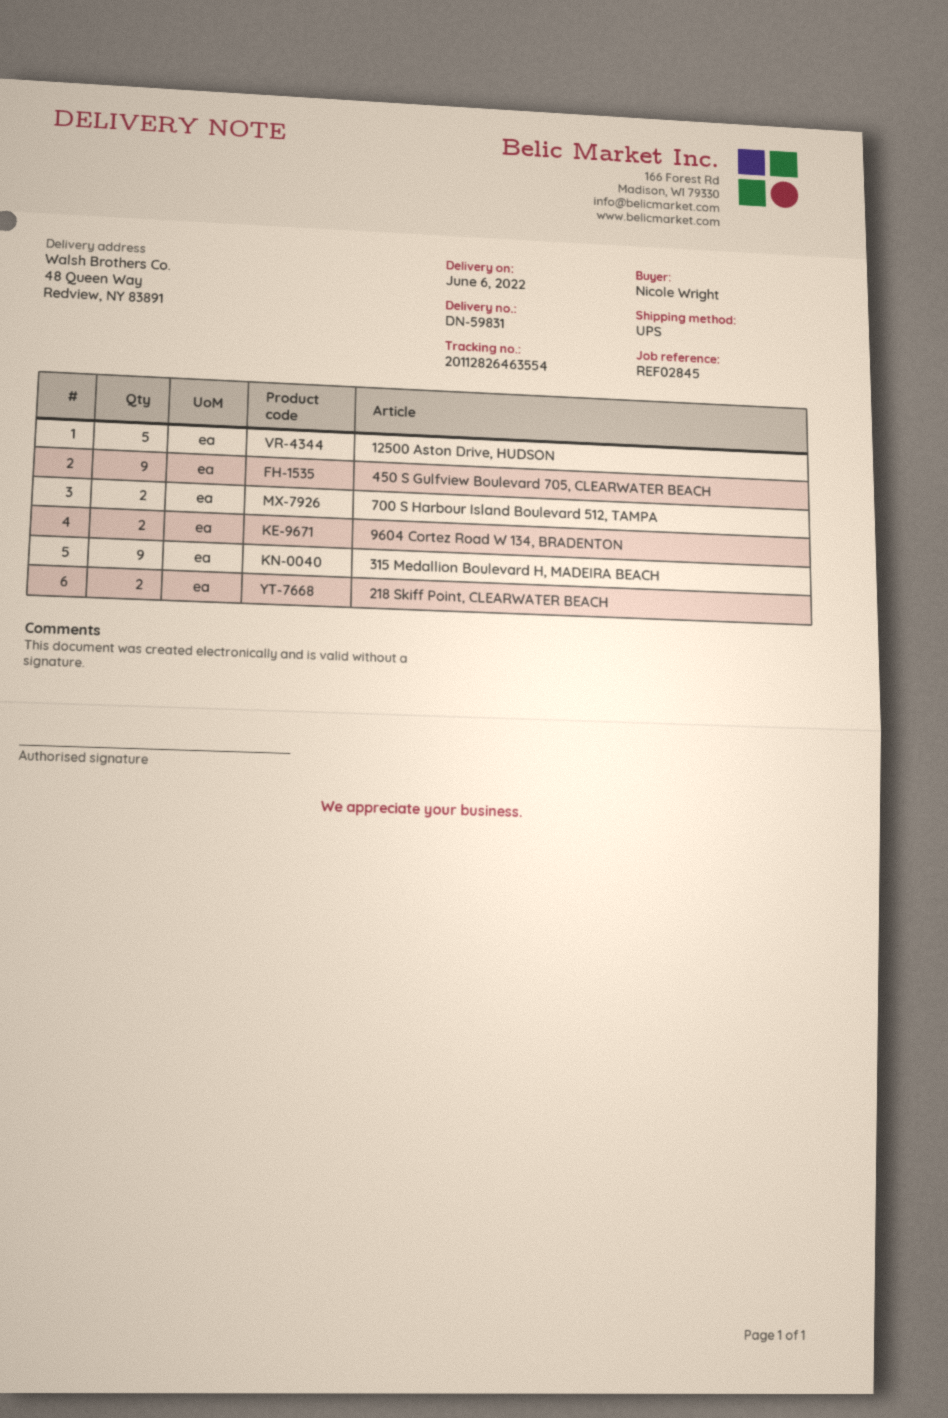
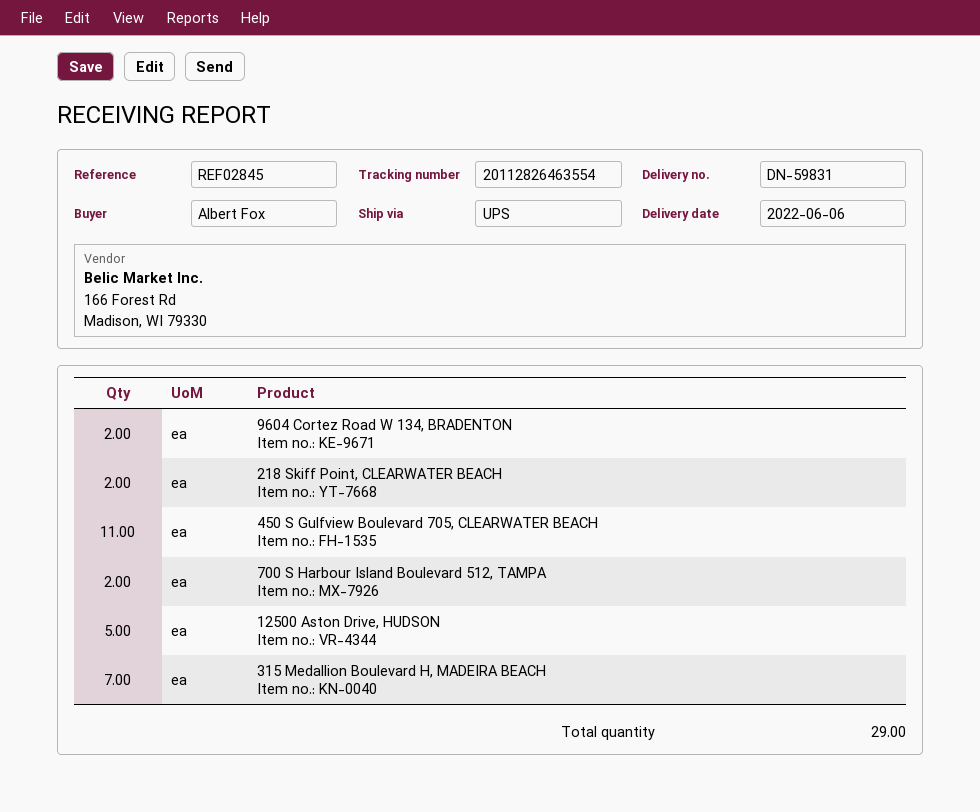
ordered by: Nicole Wright -> Albert Fox
450 S Gulfview Boulevard 705, CLEARWATER BEACH: 9 -> 11
315 Medallion Boulevard H, MADEIRA BEACH: 9 -> 7

